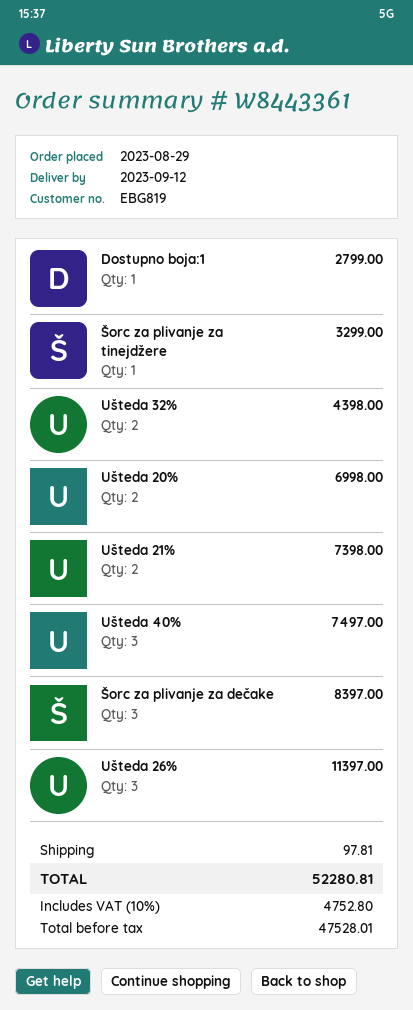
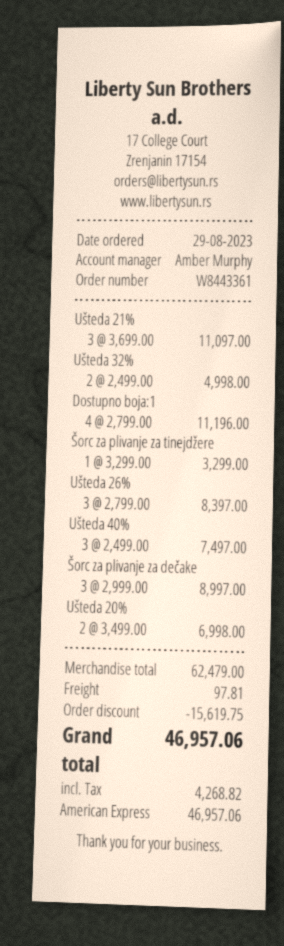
Dostupno boja:1: 1 for 2799.00 -> 4 for 11196.00
Ušteda 32%: 2 for 4398.00 -> 2 for 4998.00
Ušteda 21%: 2 for 7398.00 -> 3 for 11097.00
Šorc za plivanje za dečake: 3 for 8397.00 -> 3 for 8997.00
Ušteda 26%: 3 for 11397.00 -> 3 for 8397.00
discount: none -> 15619.75
tax: 4752.80 -> 4268.82
total: 52280.81 -> 46957.06

